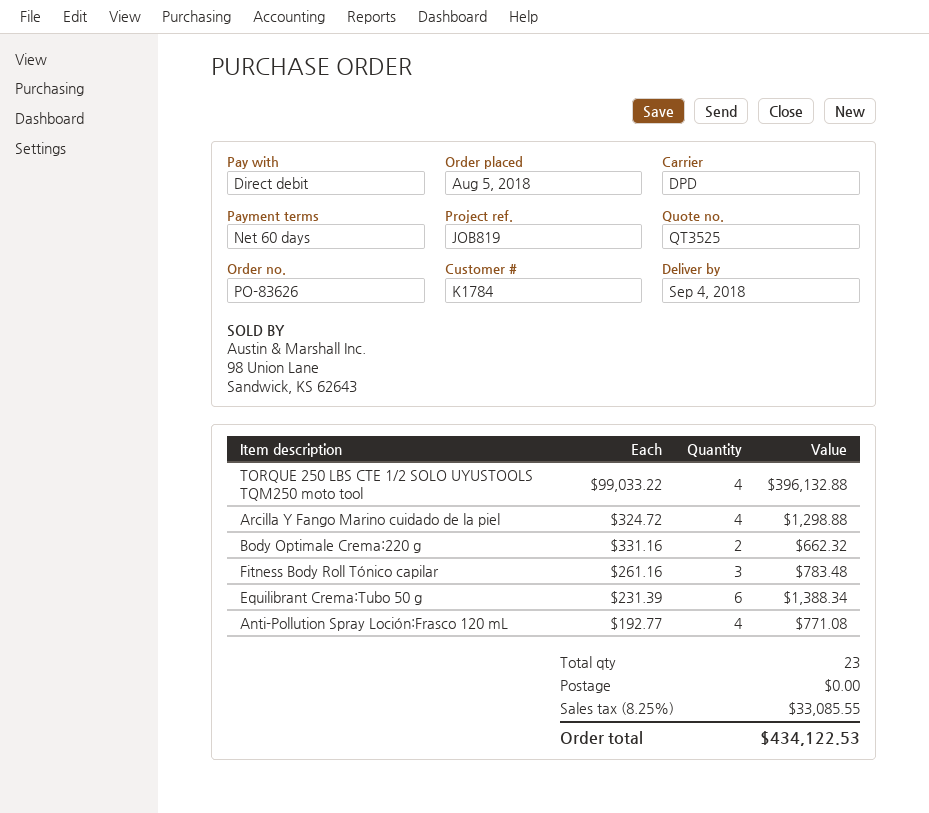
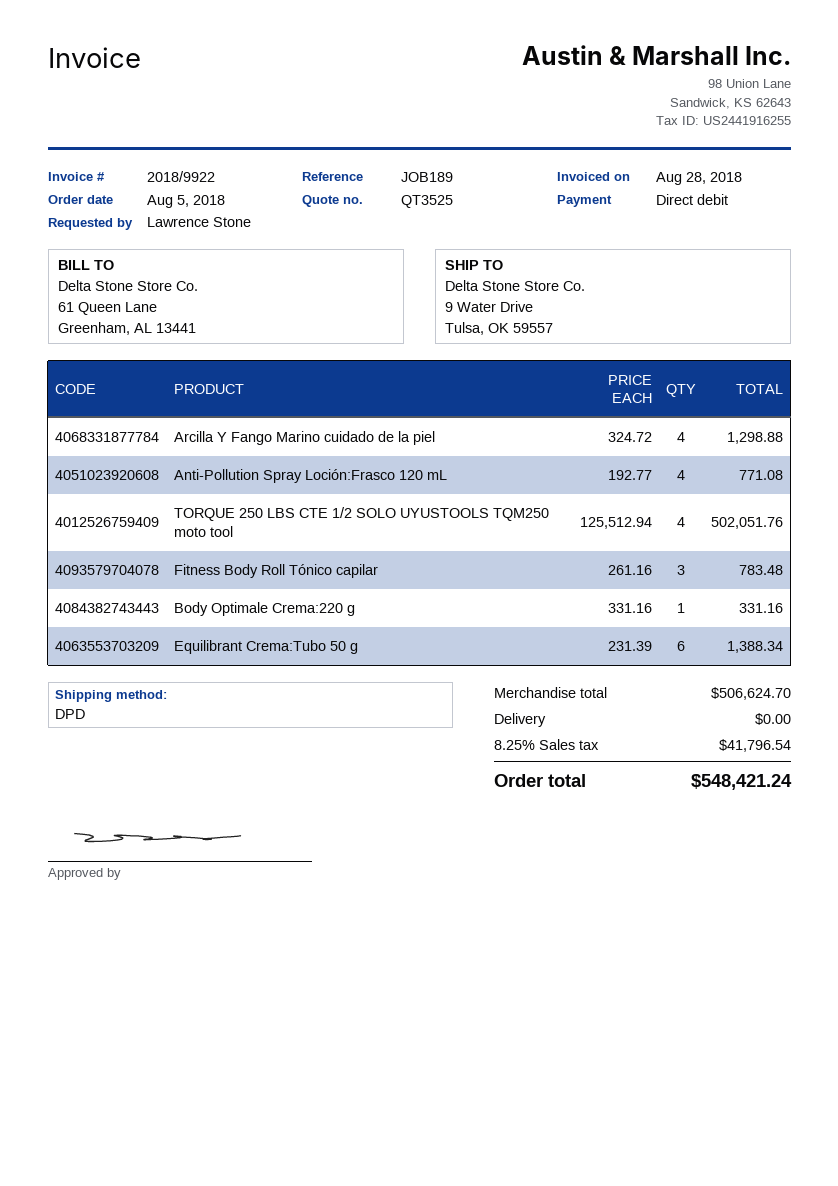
reference: JOB819 -> JOB189
TORQUE 250 LBS CTE 1/2 SOLO UYUSTOOLS TQM250 moto tool: 4 x 99033.22 = 396132.88 -> 4 x 125512.94 = 502051.76
Body Optimale Crema:220 g: 2 x 331.16 = 662.32 -> 1 x 331.16 = 331.16
tax: 8.25% = 33085.55 -> 8.25% = 41796.54
total: 434122.53 -> 548421.24

